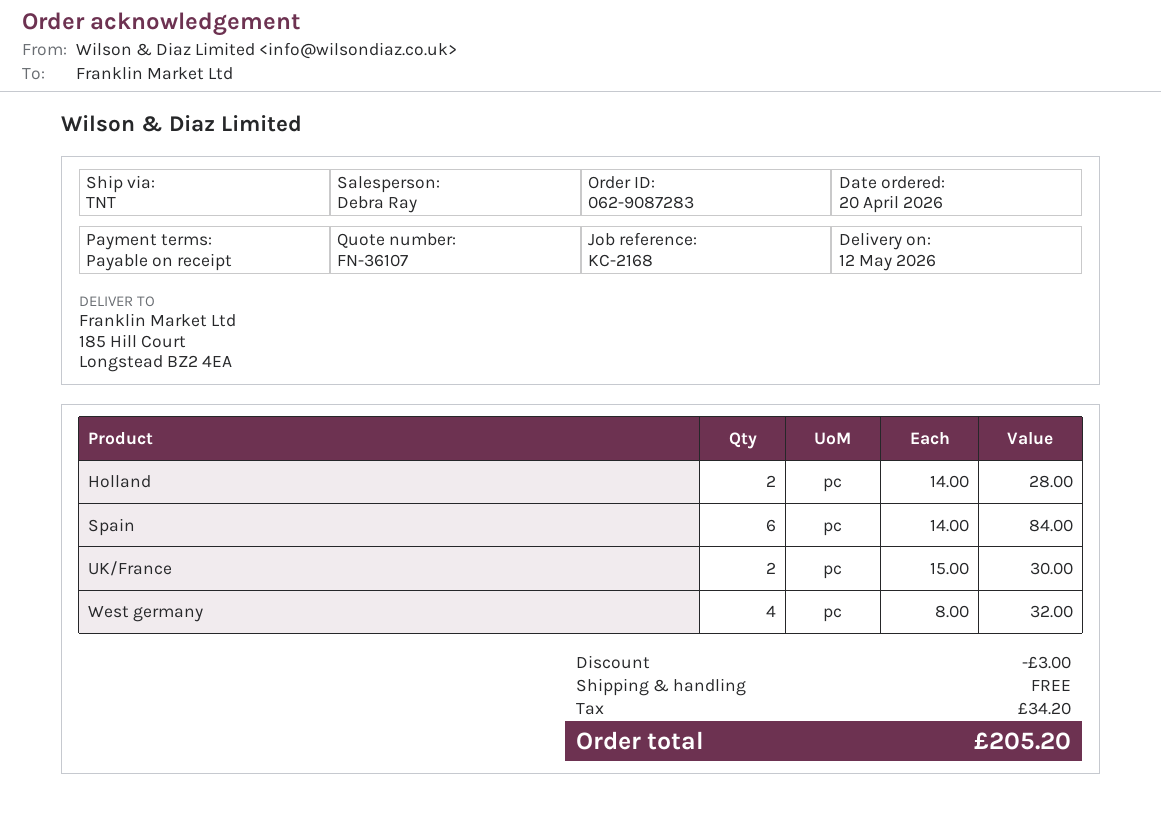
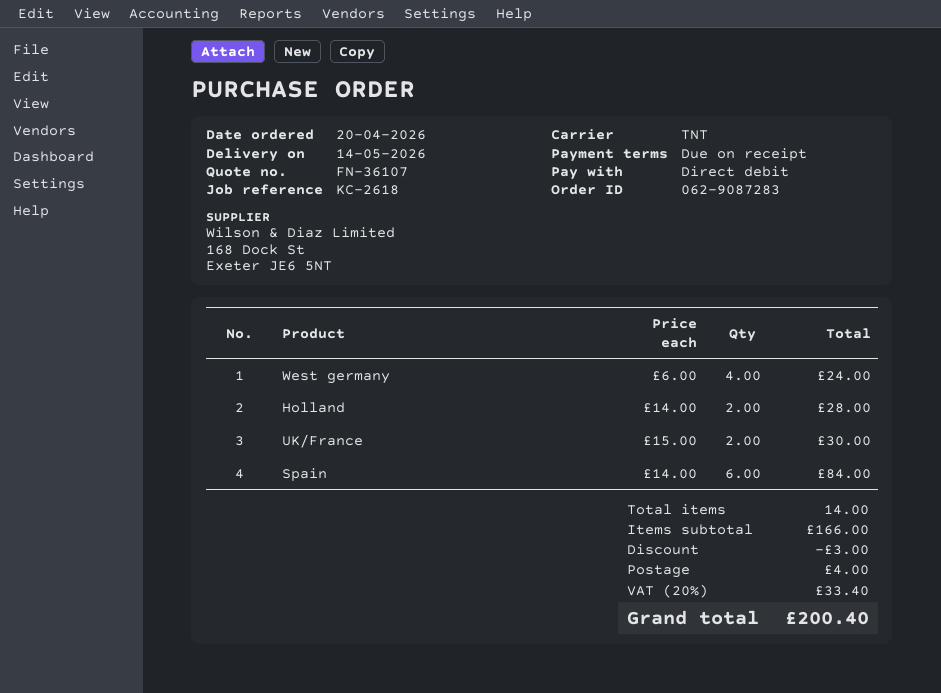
delivery date: 2026-05-12 -> 2026-05-14
reference: KC-2168 -> KC-2618
West germany: 4 x 8.00 = 32.00 -> 4 x 6.00 = 24.00
shipping: 0.00 -> 4.00
tax: 34.20 -> 33.40
total: 205.20 -> 200.40

